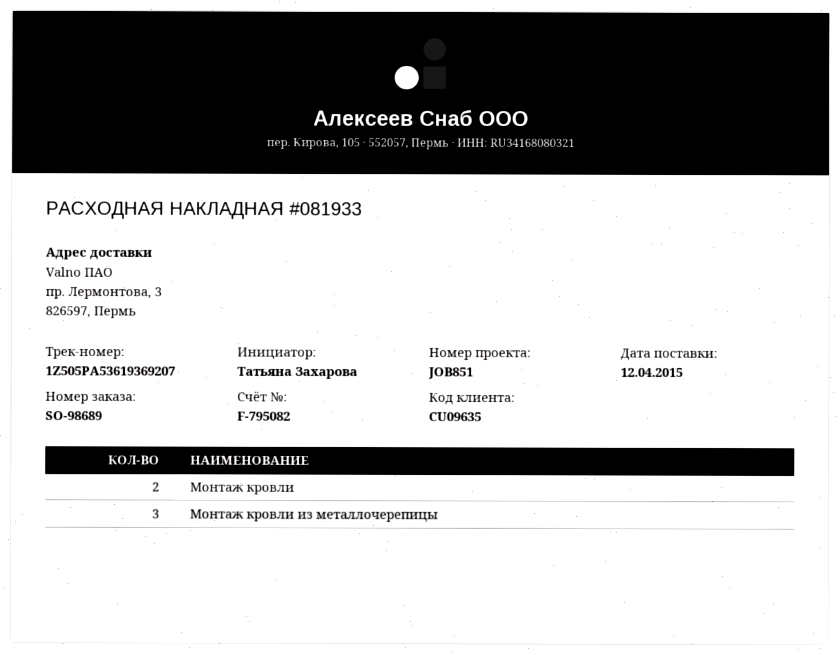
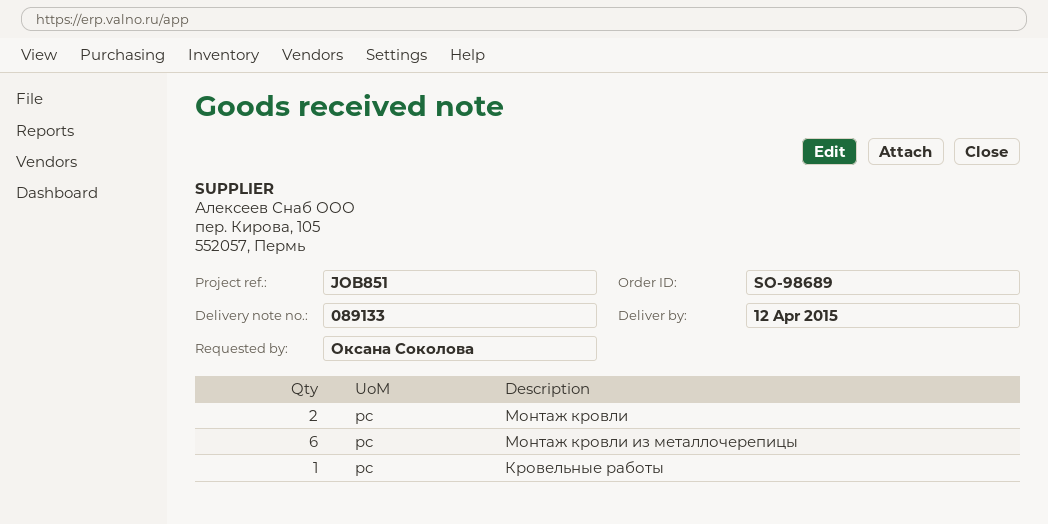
delivery note number: 081933 -> 089133
ordered by: Татьяна Захарова -> Оксана Соколова
Монтаж кровли из металлочерепицы: 3 -> 6
Кровельные работы: none -> 1

